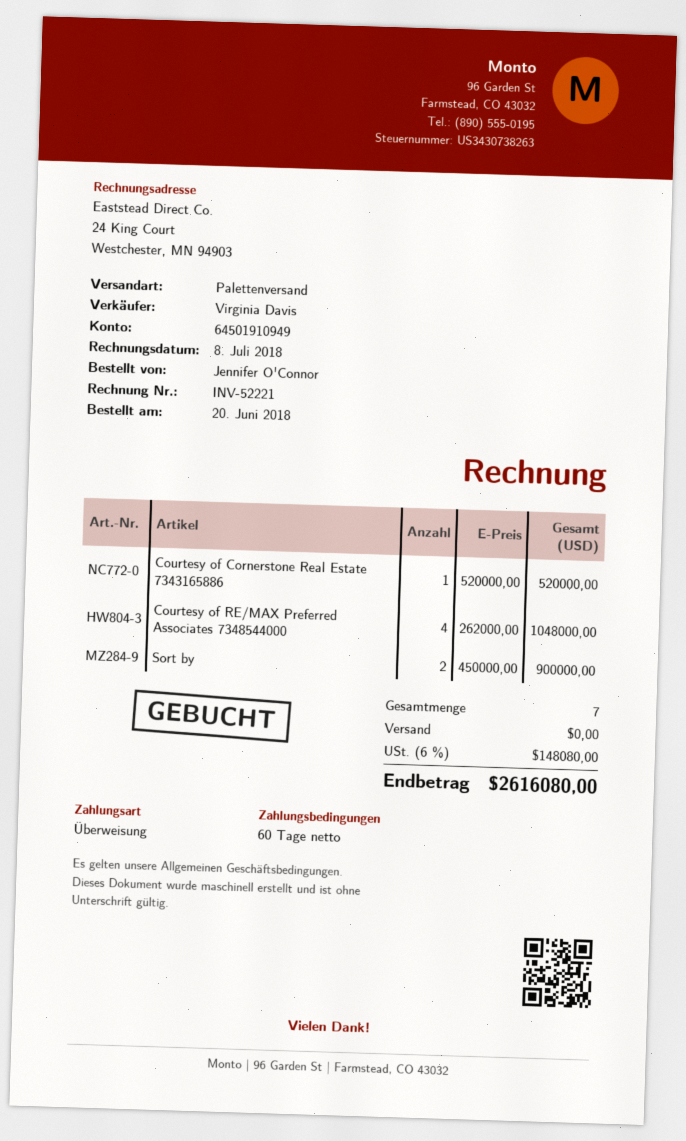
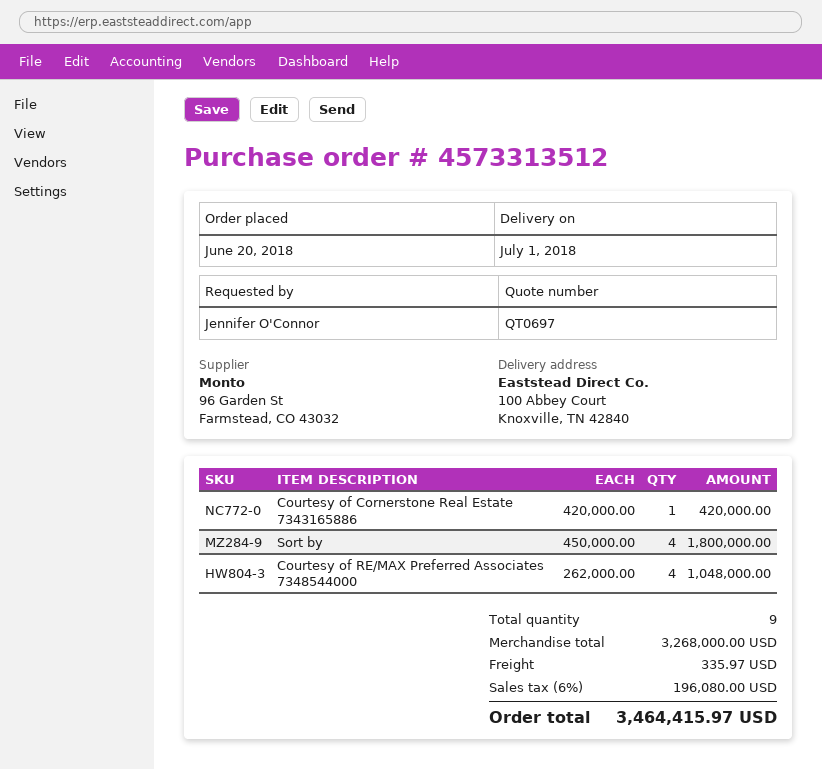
Courtesy of Cornerstone Real Estate 7343165886: 1 x 520000.00 = 520000.00 -> 1 x 420000.00 = 420000.00
Sort by: 2 x 450000.00 = 900000.00 -> 4 x 450000.00 = 1800000.00
total quantity: 7 -> 9
shipping: 0.00 -> 335.97
tax: 6% = 148080.00 -> 6% = 196080.00
total: 2616080.00 -> 3464415.97

